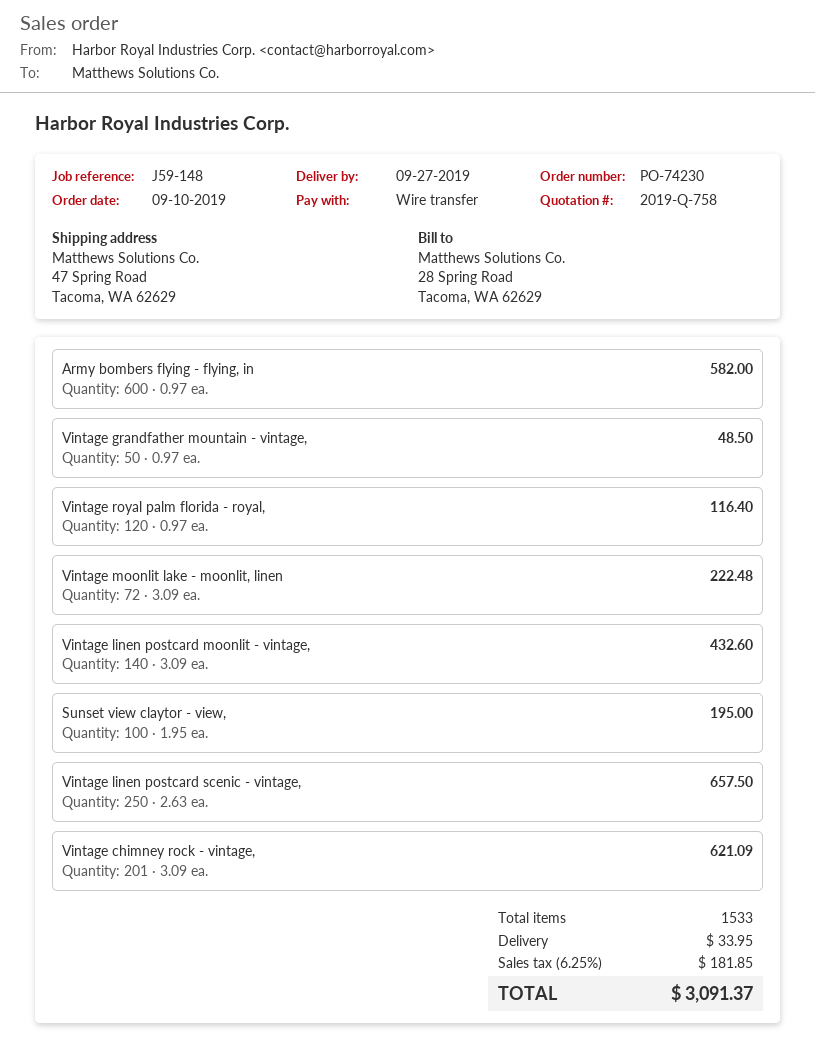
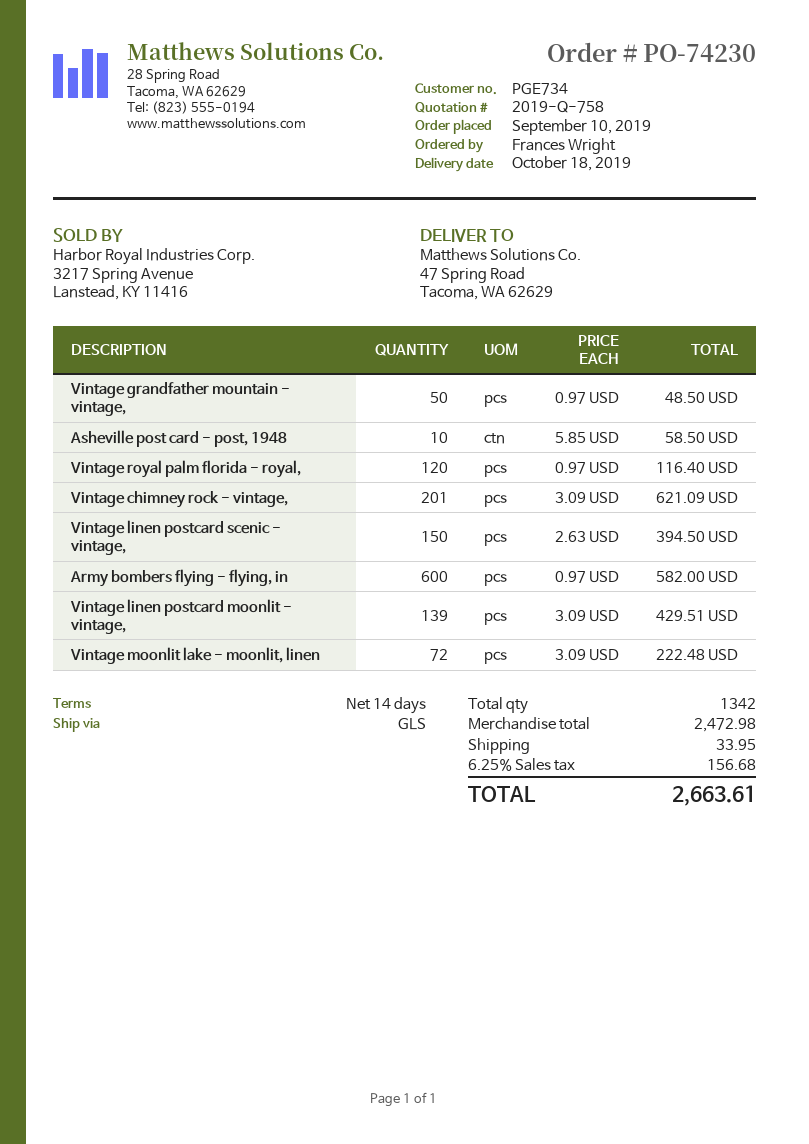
delivery date: 2019-09-27 -> 2019-10-18
Vintage linen postcard moonlit - vintage,: 140 x 3.09 = 432.60 -> 139 x 3.09 = 429.51
Sunset view claytor - view,: 100 x 1.95 = 195.00 -> none
Vintage linen postcard scenic - vintage,: 250 x 2.63 = 657.50 -> 150 x 2.63 = 394.50
Asheville post card - post, 1948: none -> 10 x 5.85 = 58.50
total quantity: 1533 -> 1342
tax: 6.25% = 181.85 -> 6.25% = 156.68
total: 3091.37 -> 2663.61

